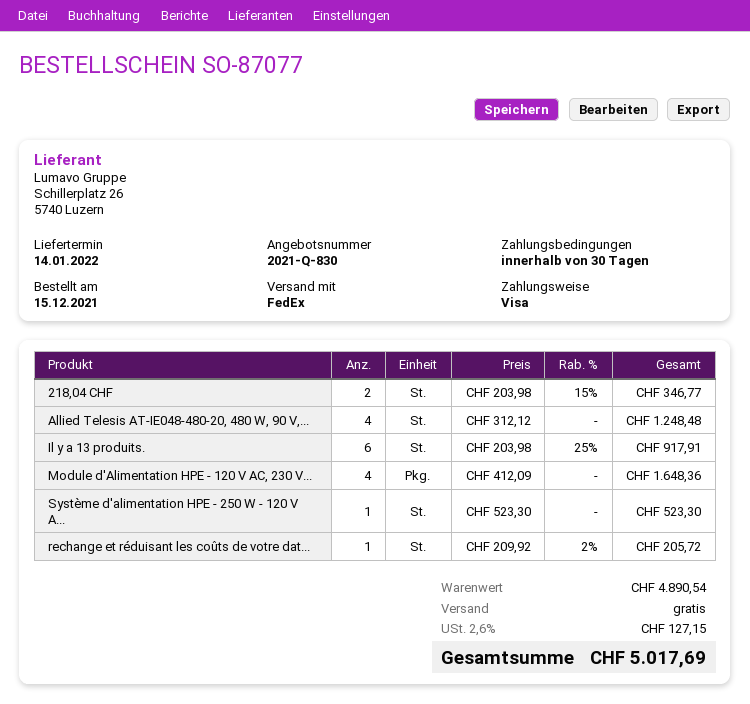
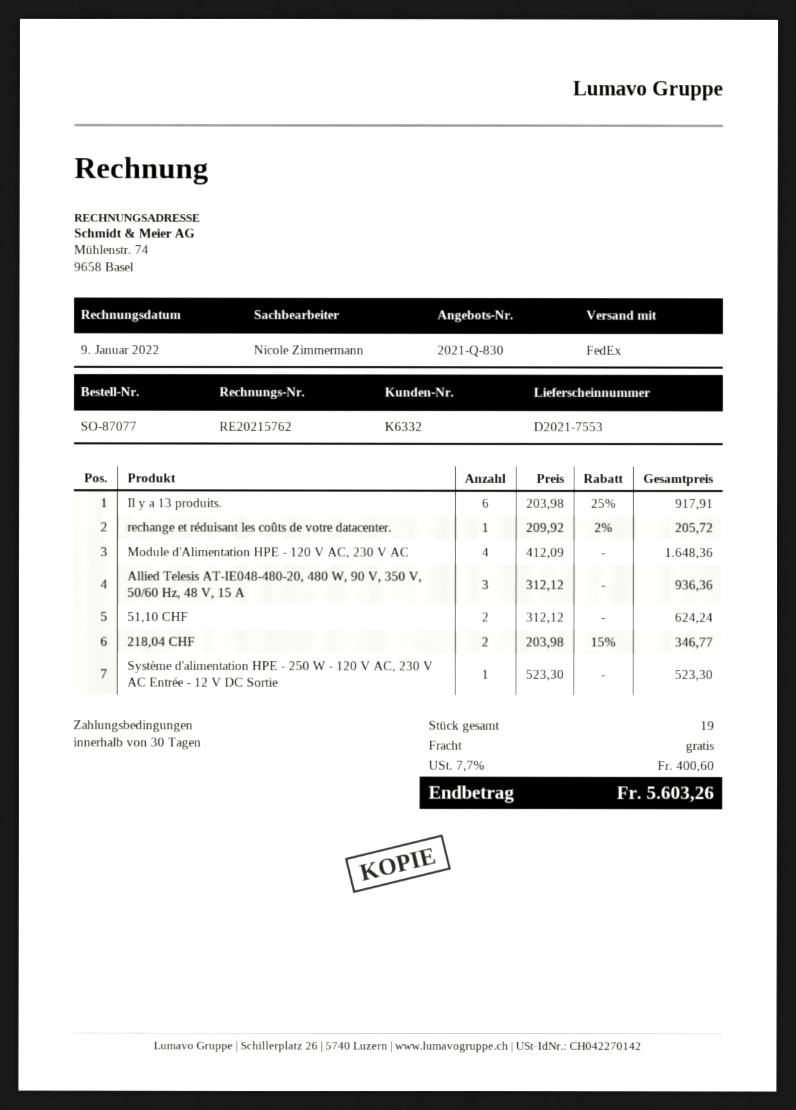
Allied Telesis AT-IE048-480-20, 480 W, 90 V,...: 4 x 312.12 = 1248.48 -> 3 x 312.12 = 936.36
51,10 CHF: none -> 2 x 312.12 = 624.24
tax: 2.6% = 127.15 -> 7.7% = 400.60
total: 5017.69 -> 5603.26

